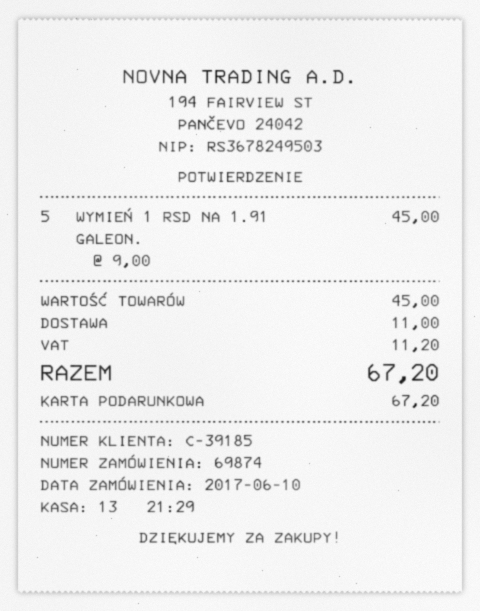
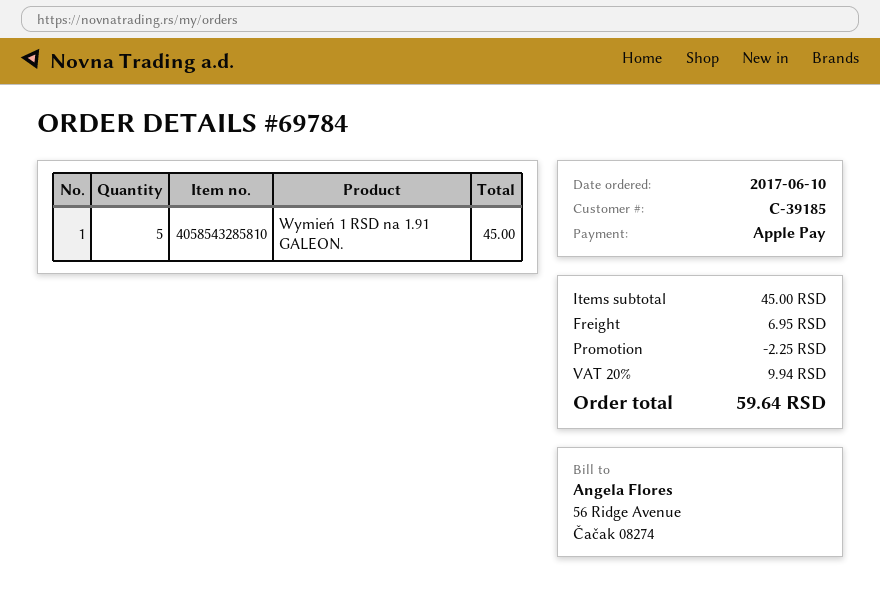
order number: 69874 -> 69784
payment method: gift card -> Apple Pay
discount: none -> 2.25
shipping: 11.00 -> 6.95
tax: 11.20 -> 9.94
total: 67.20 -> 59.64

